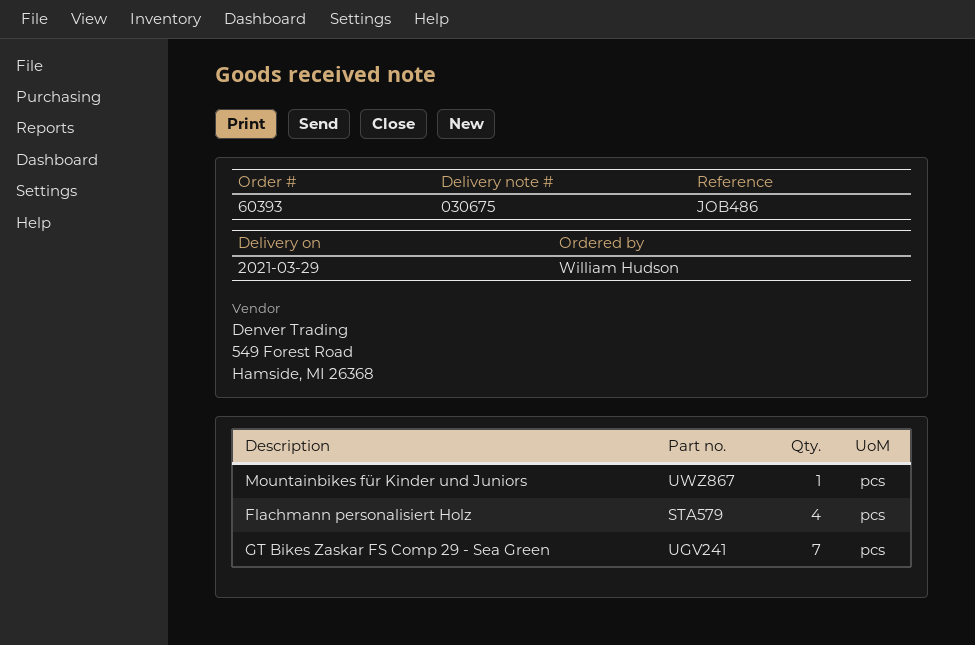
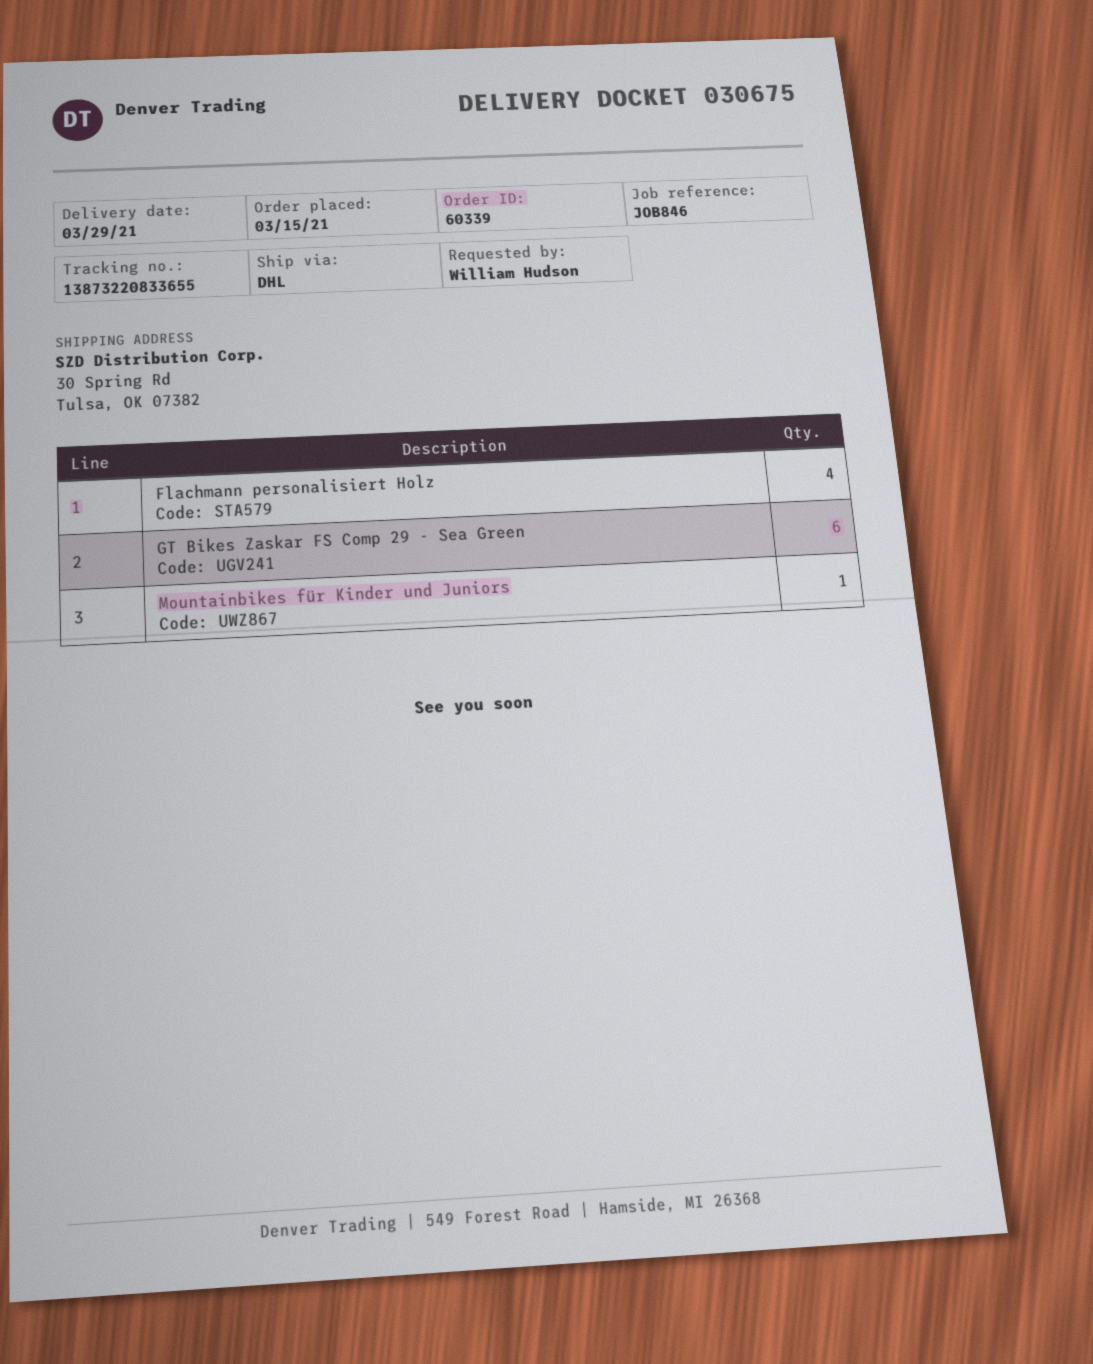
order number: 60393 -> 60339
reference: JOB486 -> JOB846
GT Bikes Zaskar FS Comp 29 - Sea Green: 7 -> 6

